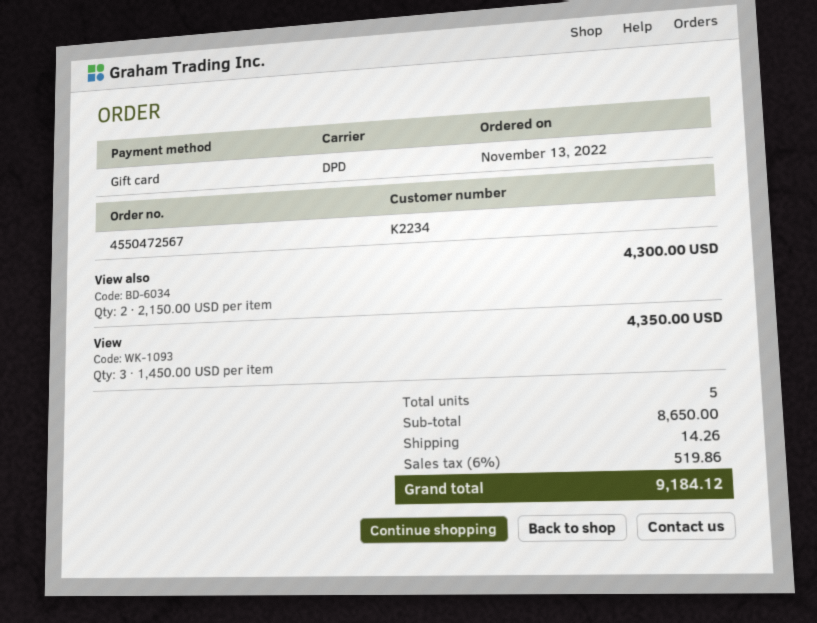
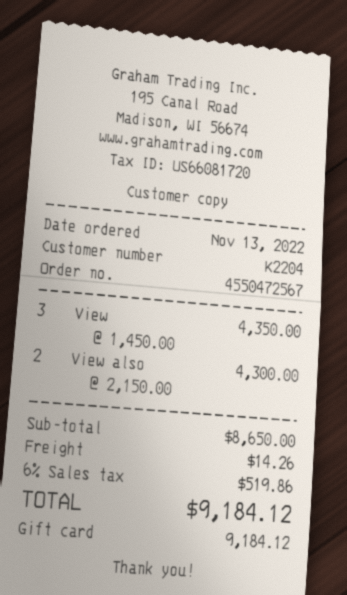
customer number: K2234 -> K2204

